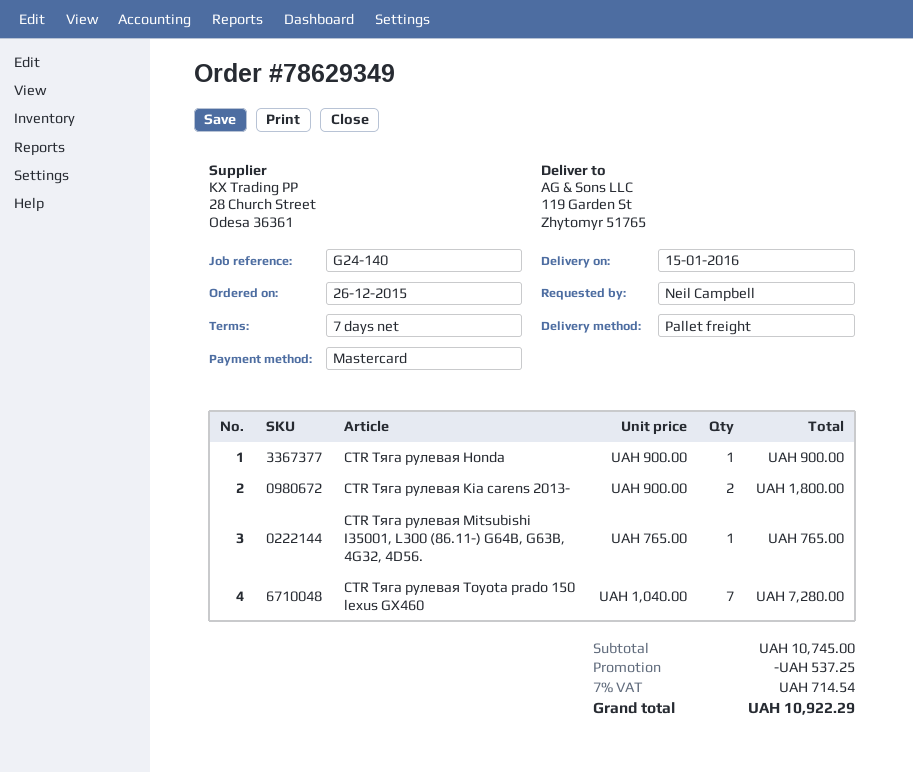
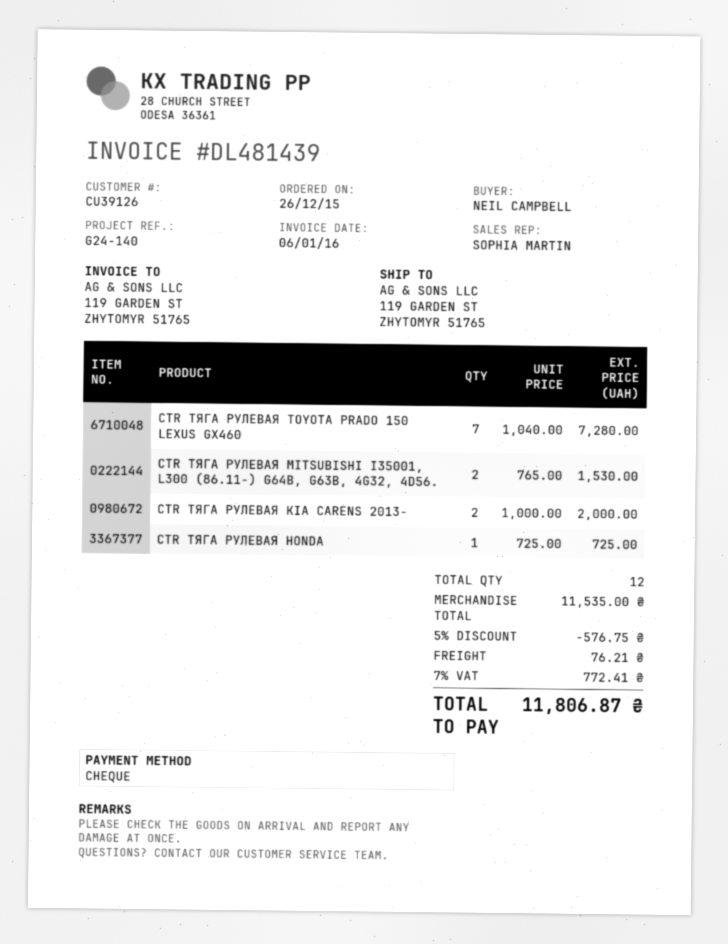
payment method: Mastercard -> cheque
CTR Тяга рулевая Honda: 1 x 900.00 = 900.00 -> 1 x 725.00 = 725.00
CTR Тяга рулевая Kia carens 2013-: 2 x 900.00 = 1800.00 -> 2 x 1000.00 = 2000.00
CTR Тяга рулевая Mitsubishi I35001, L300 (86.11-) G64B, G63B, 4G32, 4D56.: 1 x 765.00 = 765.00 -> 2 x 765.00 = 1530.00
subtotal: 10745.00 -> 11535.00
discount: 537.25 -> 576.75
shipping: none -> 76.21
tax: 7% = 714.54 -> 7% = 772.41
total: 10922.29 -> 11806.87

